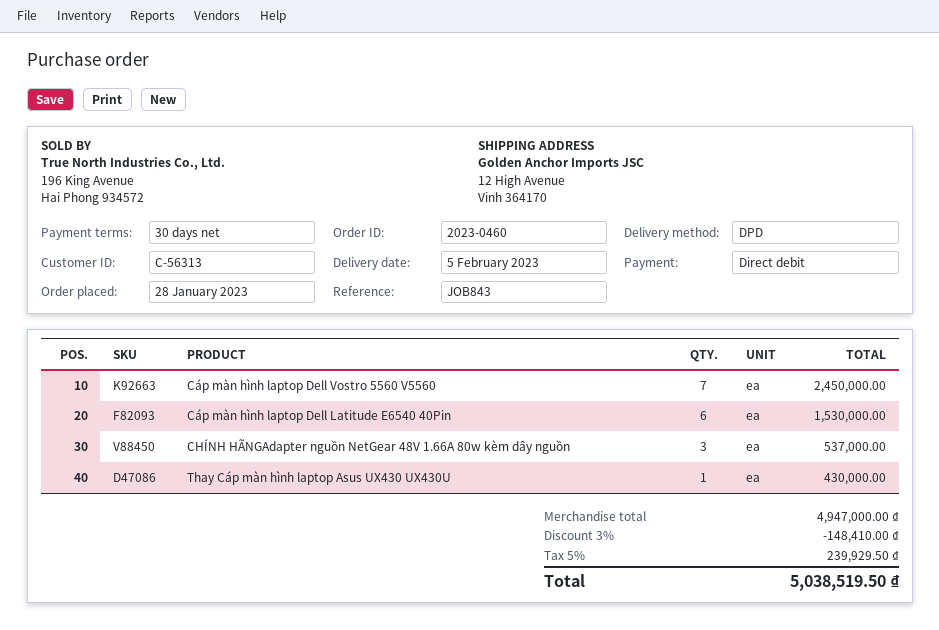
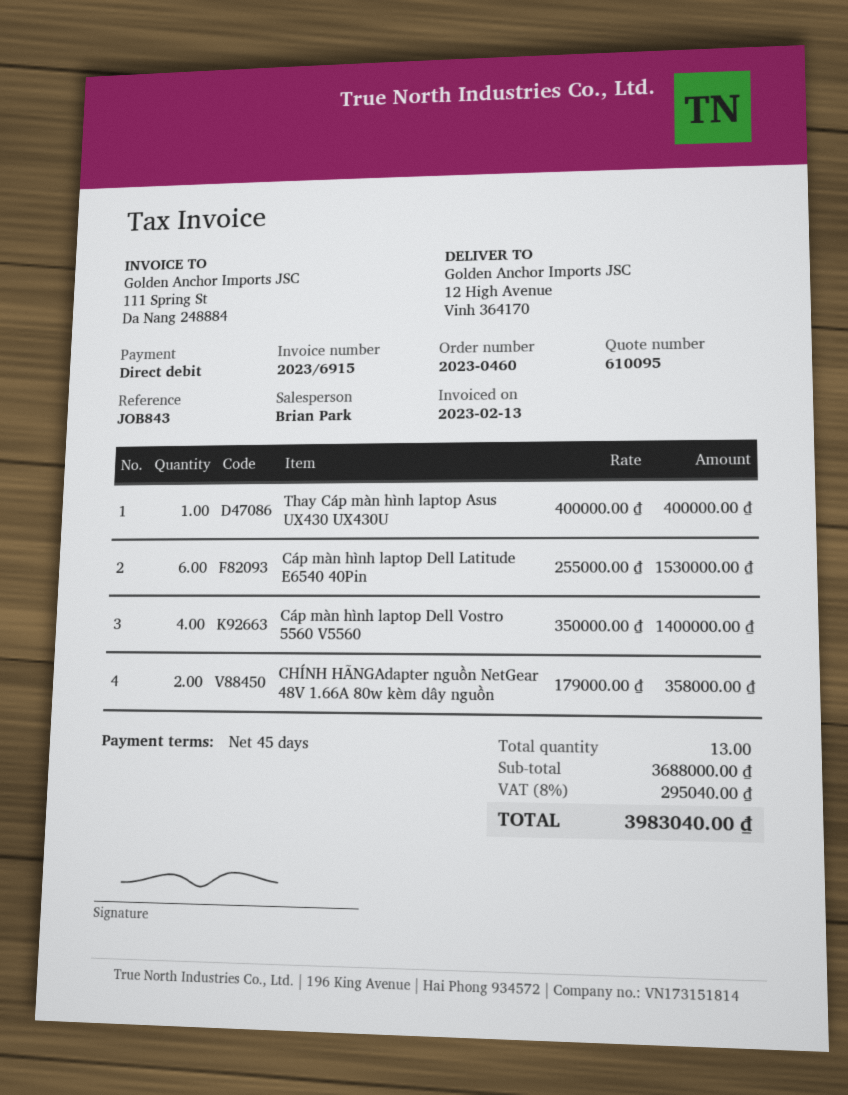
payment terms: 30 days -> 45 days
Cáp màn hình laptop Dell Vostro 5560 V5560: 7 for 2450000.00 -> 4 for 1400000.00
CHÍNH HÃNGAdapter nguồn NetGear 48V 1.66A 80w kèm dây nguồn: 3 for 537000.00 -> 2 for 358000.00
Thay Cáp màn hình laptop Asus UX430 UX430U: 1 for 430000.00 -> 1 for 400000.00
subtotal: 4947000.00 -> 3688000.00
discount: 3% = 148410.00 -> none
tax: 5% = 239929.50 -> 8% = 295040.00
total: 5038519.50 -> 3983040.00

